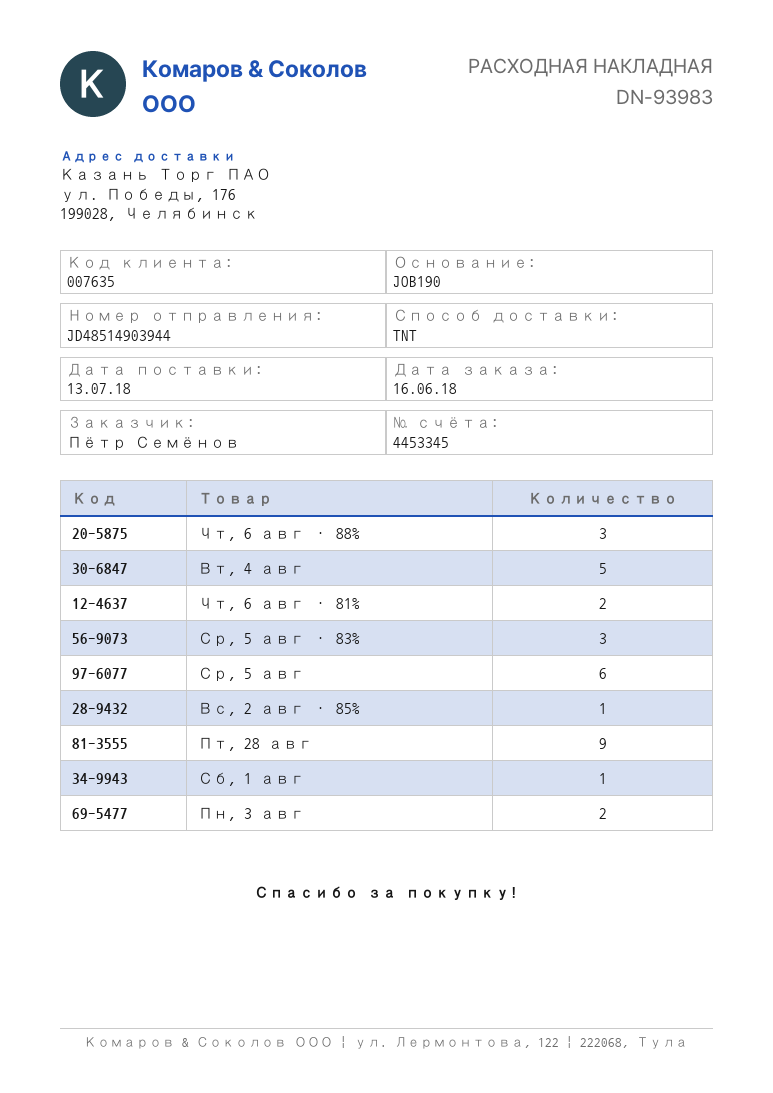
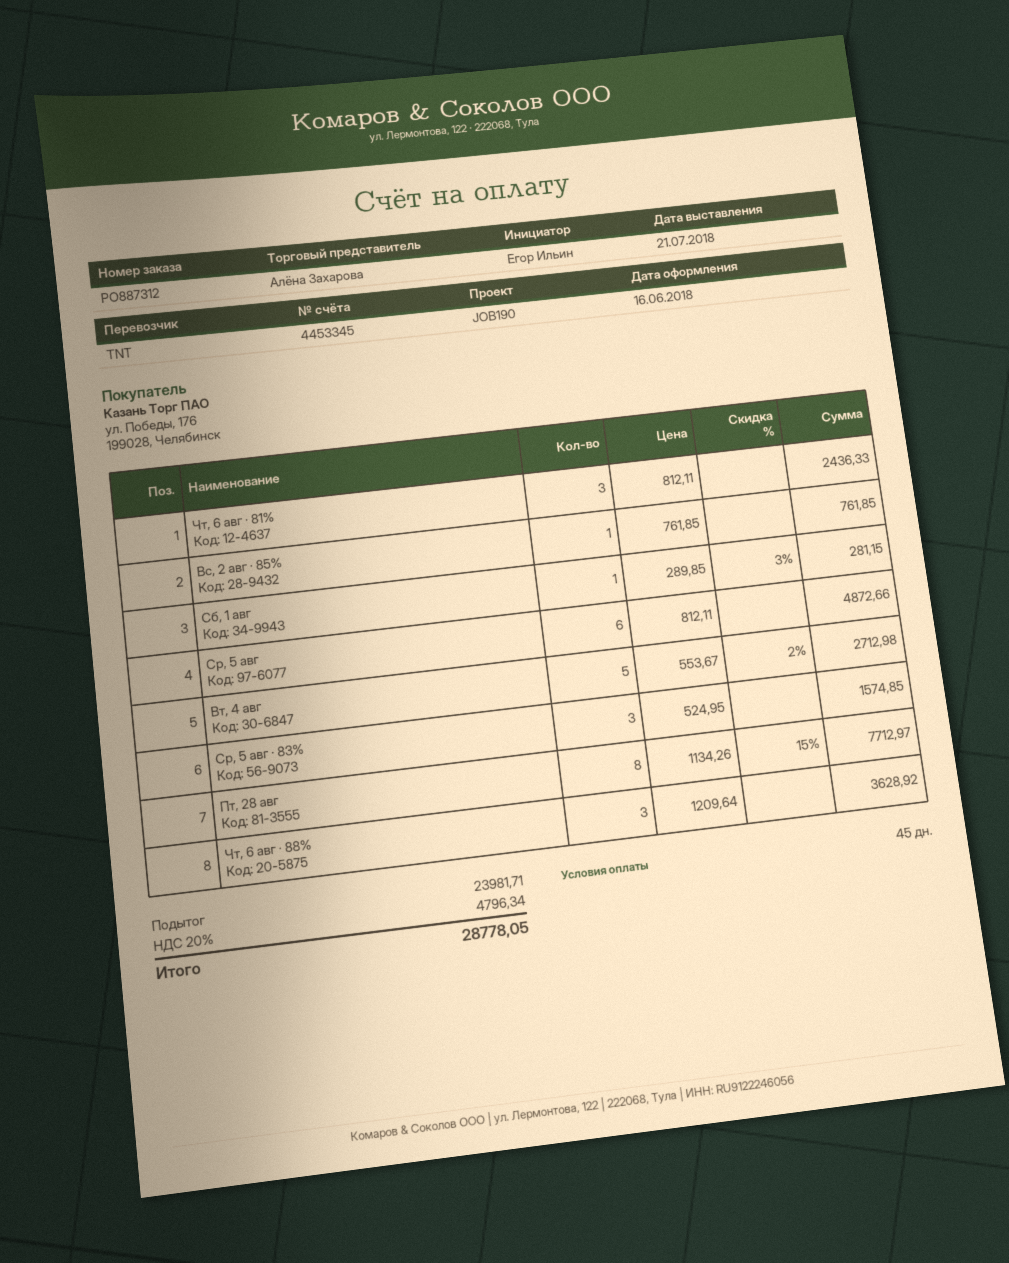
ordered by: Пётр Семёнов -> Егор Ильин
Чт, 6 авг · 81%: 2 -> 3
Пт, 28 авг: 9 -> 8
Пн, 3 авг: 2 -> none

